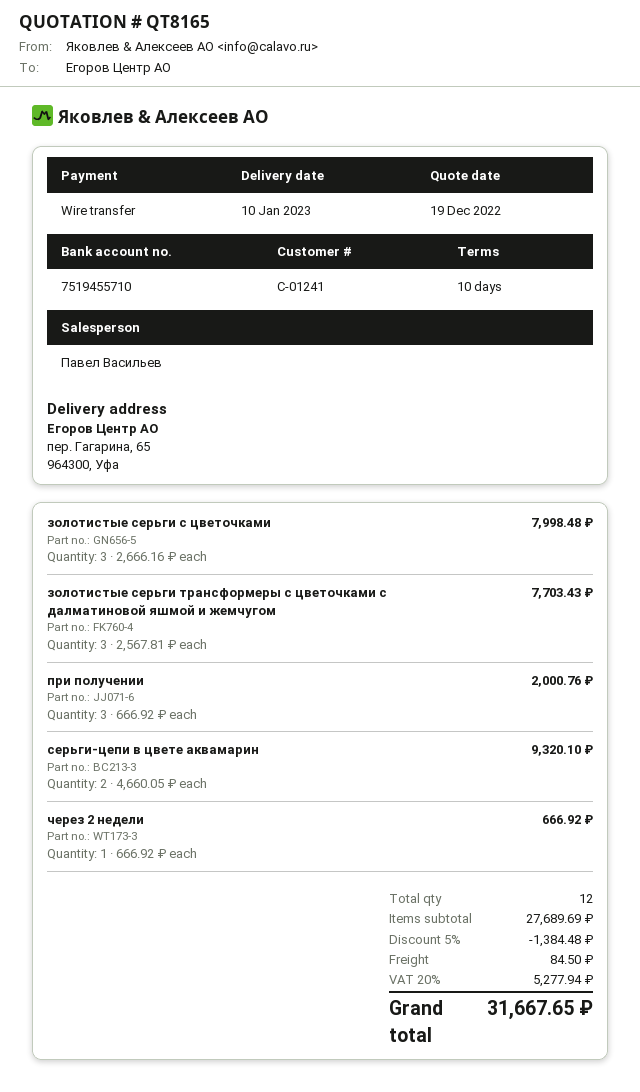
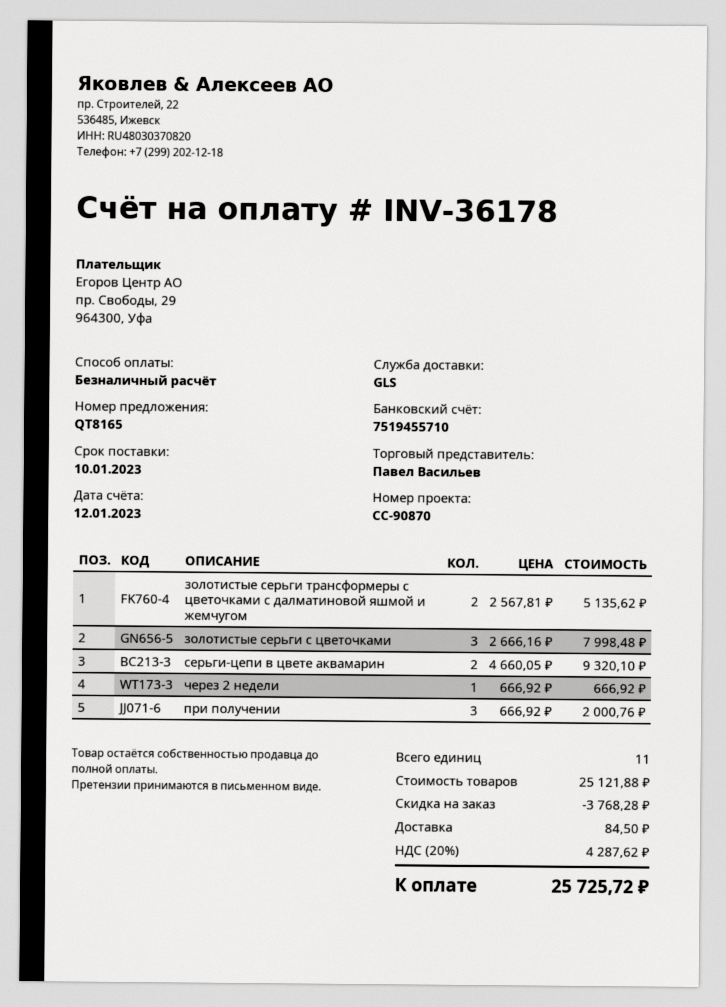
золотистые серьги трансформеры с цветочками с далматиновой яшмой и жемчугом: 3 x 2567.81 = 7703.43 -> 2 x 2567.81 = 5135.62
total quantity: 12 -> 11
subtotal: 27689.69 -> 25121.88
discount: 1384.48 -> 3768.28
tax: 20% = 5277.94 -> 20% = 4287.62
total: 31667.65 -> 25725.72

